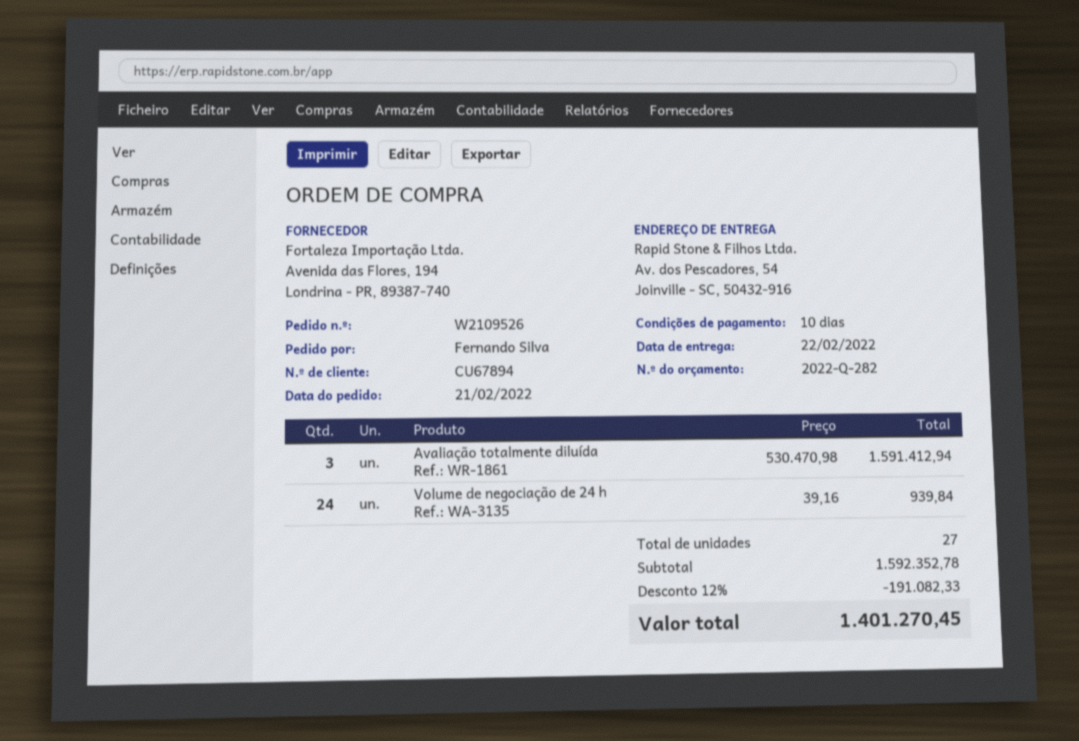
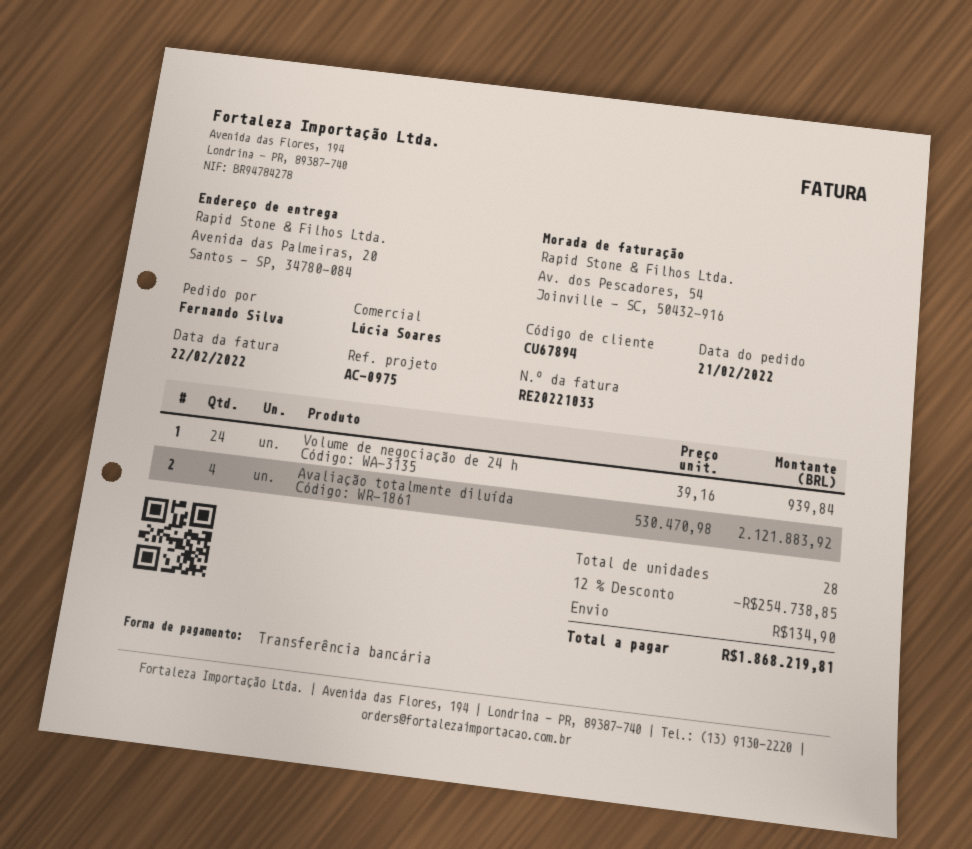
ship to: Av. dos Pescadores, 54, Joinville - SC, 50432-916 -> Avenida das Palmeiras, 20, Santos - SP, 34780-084
Avaliação totalmente diluída: 3 x 530470.98 = 1591412.94 -> 4 x 530470.98 = 2121883.92
total quantity: 27 -> 28
discount: 12% = 191082.33 -> 12% = 254738.85
shipping: none -> 134.90
total: 1401270.45 -> 1868219.81

